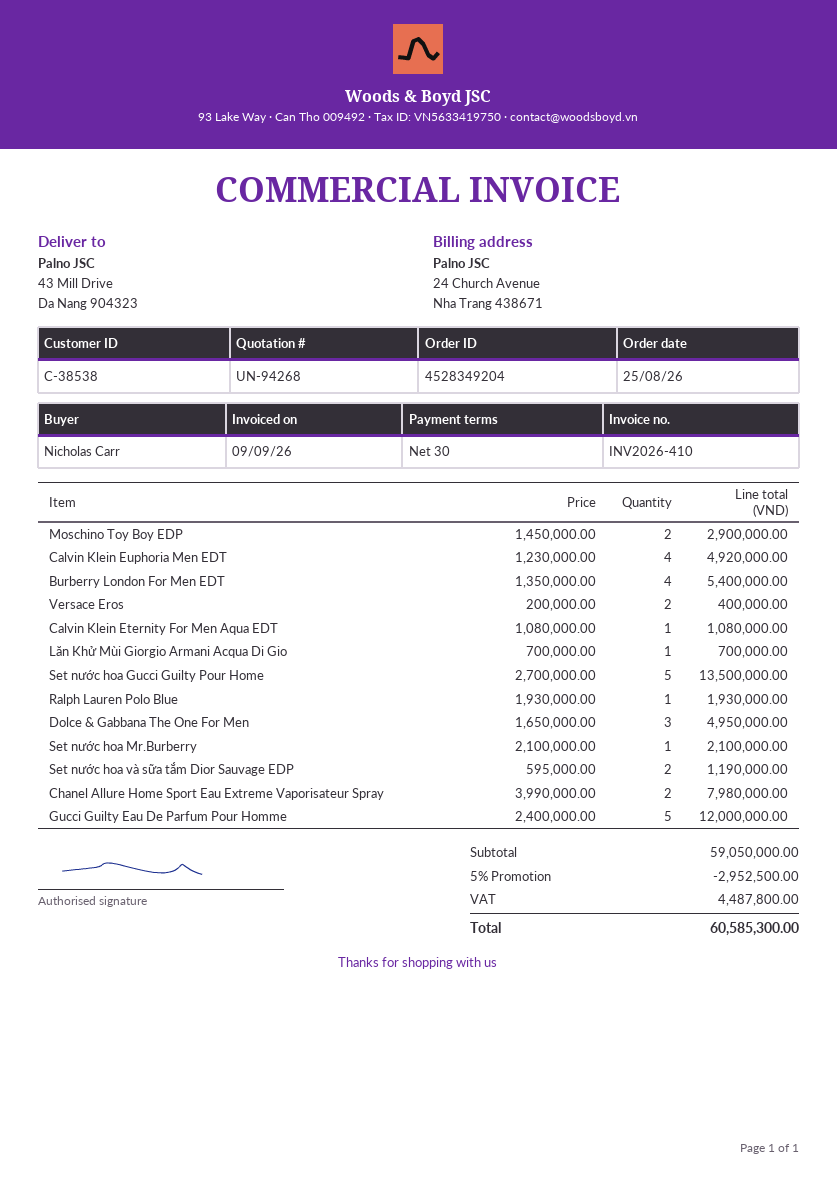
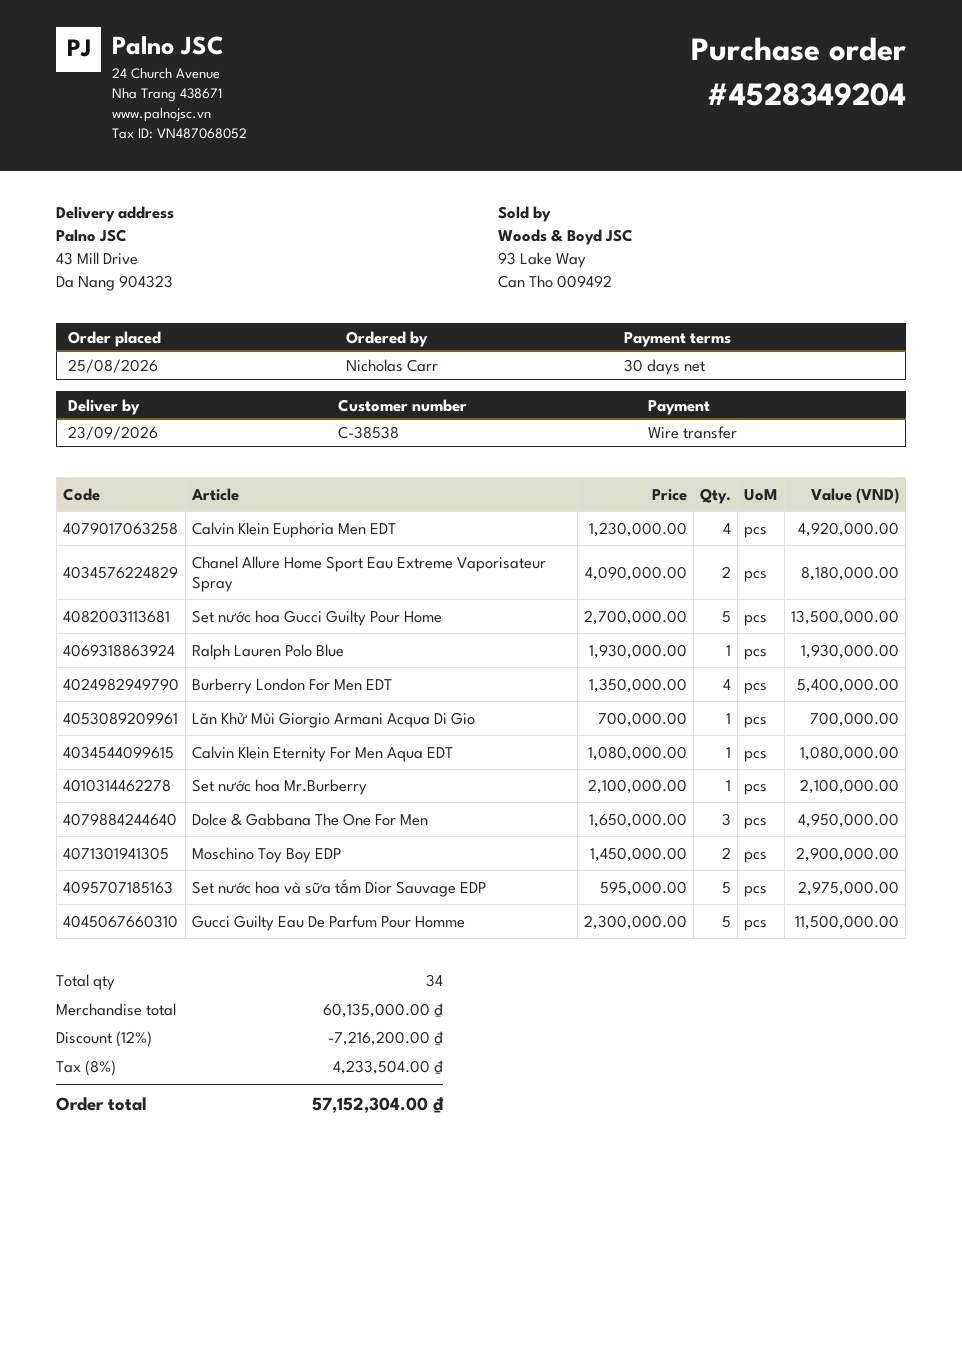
Versace Eros: 2 x 200000.00 = 400000.00 -> none
Set nước hoa và sữa tắm Dior Sauvage EDP: 2 x 595000.00 = 1190000.00 -> 5 x 595000.00 = 2975000.00
Chanel Allure Home Sport Eau Extreme Vaporisateur Spray: 2 x 3990000.00 = 7980000.00 -> 2 x 4090000.00 = 8180000.00
Gucci Guilty Eau De Parfum Pour Homme: 5 x 2400000.00 = 12000000.00 -> 5 x 2300000.00 = 11500000.00
subtotal: 59050000.00 -> 60135000.00
discount: 5% = 2952500.00 -> 12% = 7216200.00
tax: 4487800.00 -> 4233504.00
total: 60585300.00 -> 57152304.00

